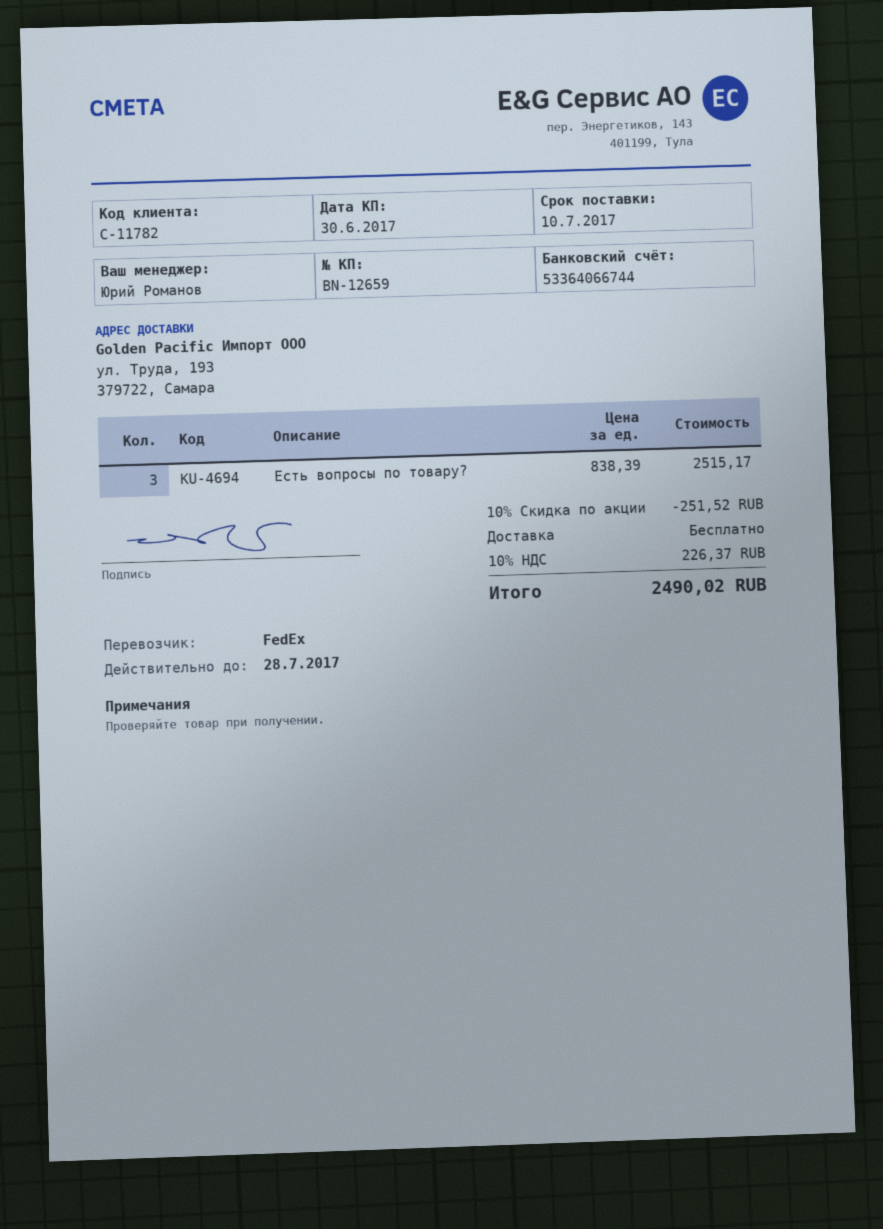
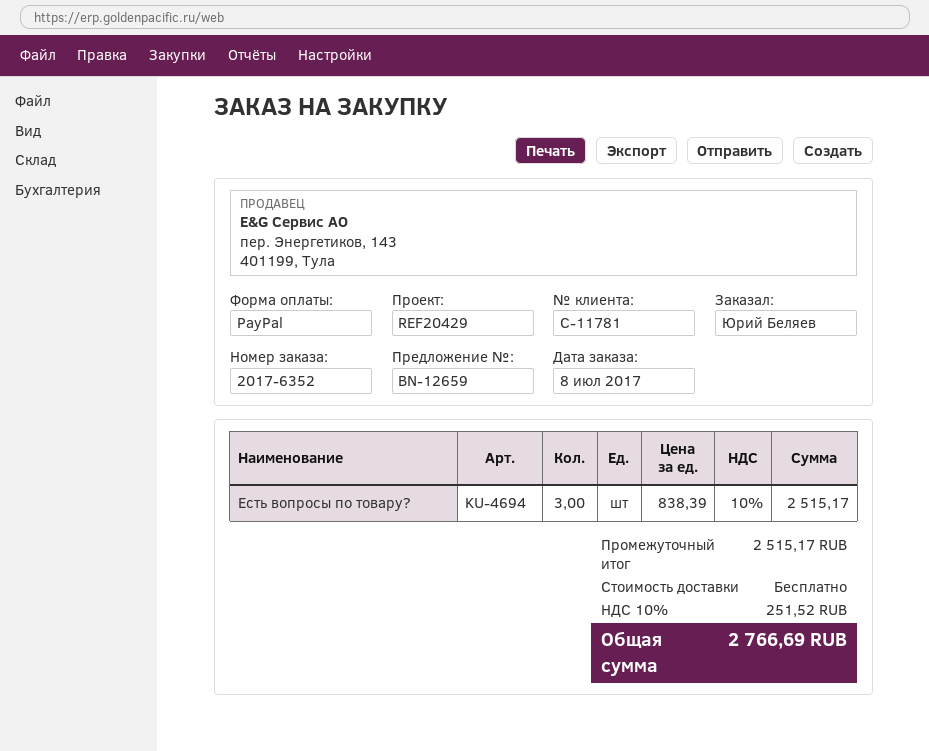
customer number: C-11782 -> C-11781
discount: 10% = 251.52 -> none
tax: 10% = 226.37 -> 10% = 251.52
total: 2490.02 -> 2766.69

